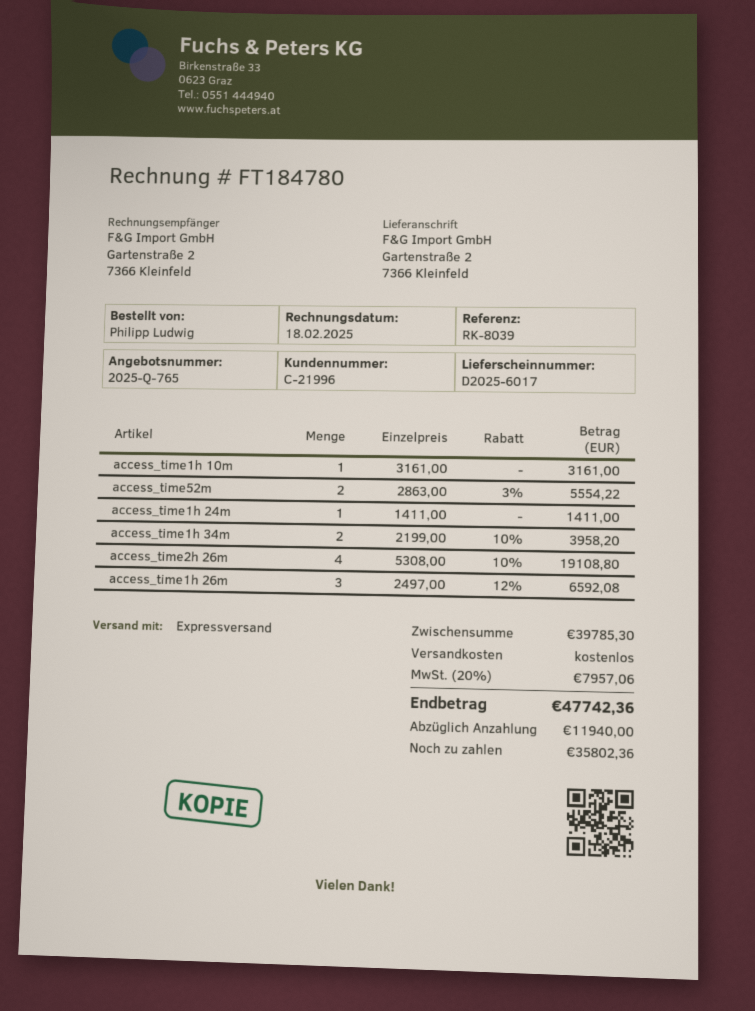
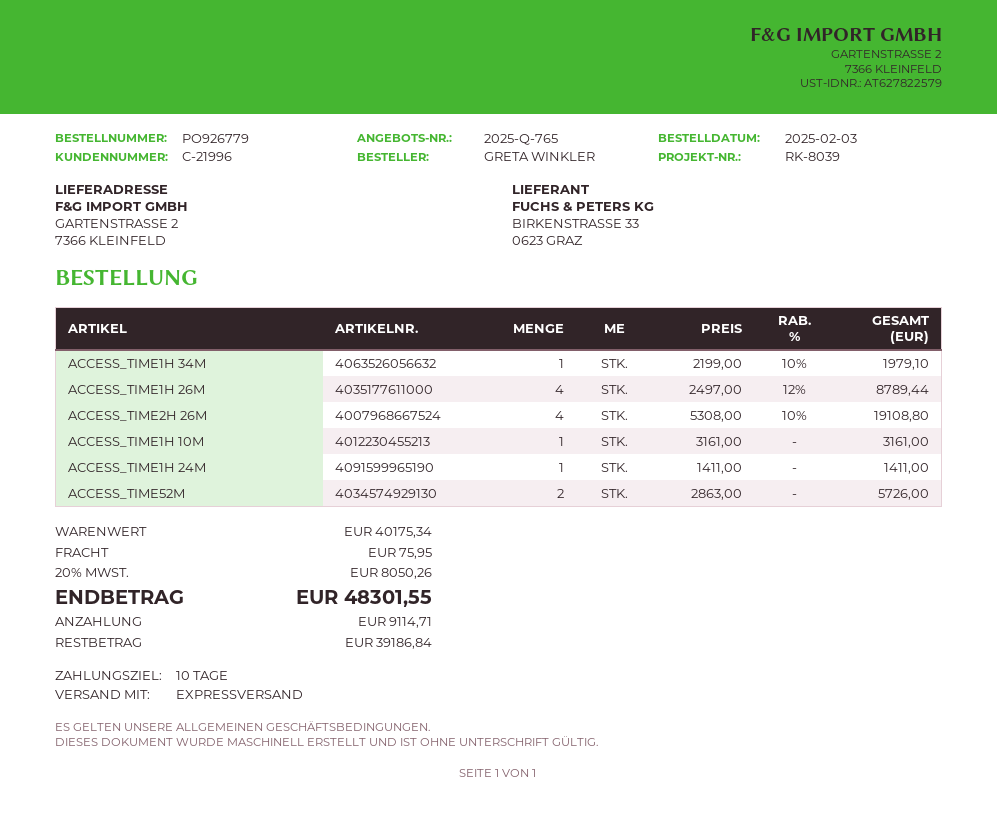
ordered by: Philipp Ludwig -> GRETA WINKLER
access_time52m: 2 x 2863.00 - 3% = 5554.22 -> 2 x 2863.00 = 5726.00
access_time1h 34m: 2 x 2199.00 - 10% = 3958.20 -> 1 x 2199.00 - 10% = 1979.10
access_time1h 26m: 3 x 2497.00 - 12% = 6592.08 -> 4 x 2497.00 - 12% = 8789.44
subtotal: 39785.30 -> 40175.34
shipping: 0.00 -> 75.95
tax: 20% = 7957.06 -> 20% = 8050.26
total: 47742.36 -> 48301.55
deposit: 11940.00 -> 9114.71
balance: 35802.36 -> 39186.84

